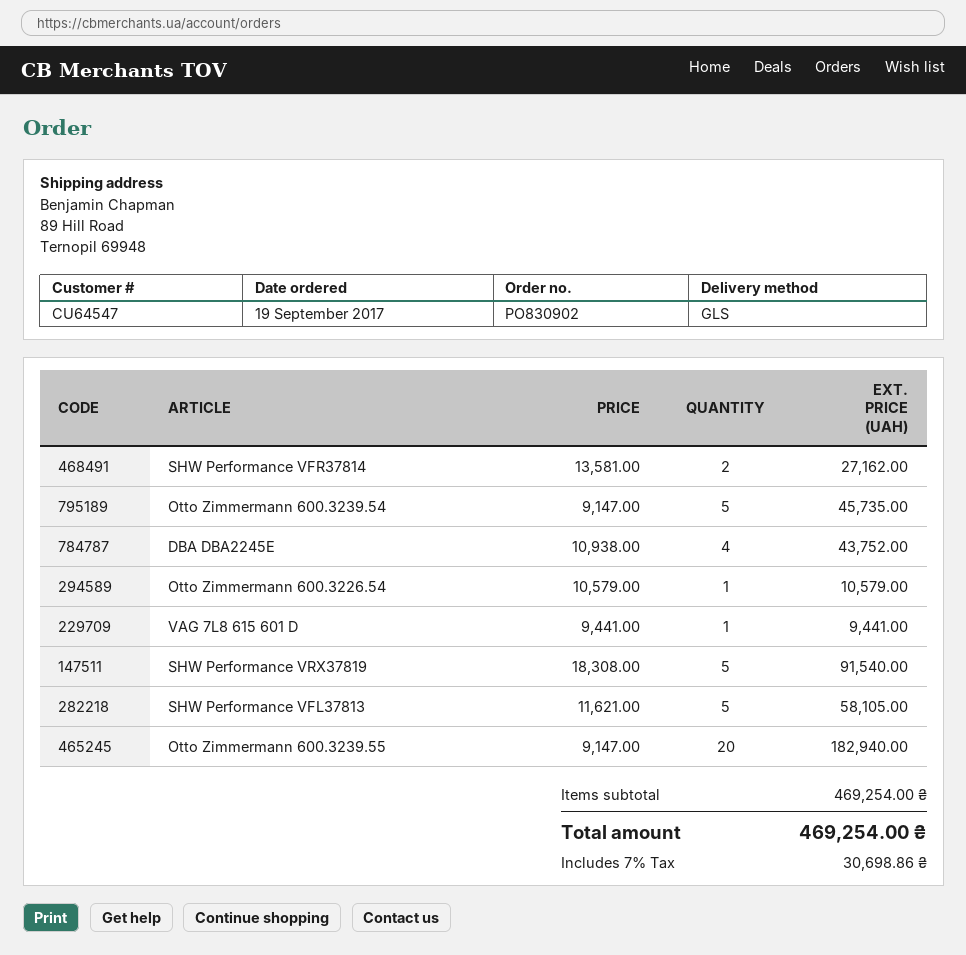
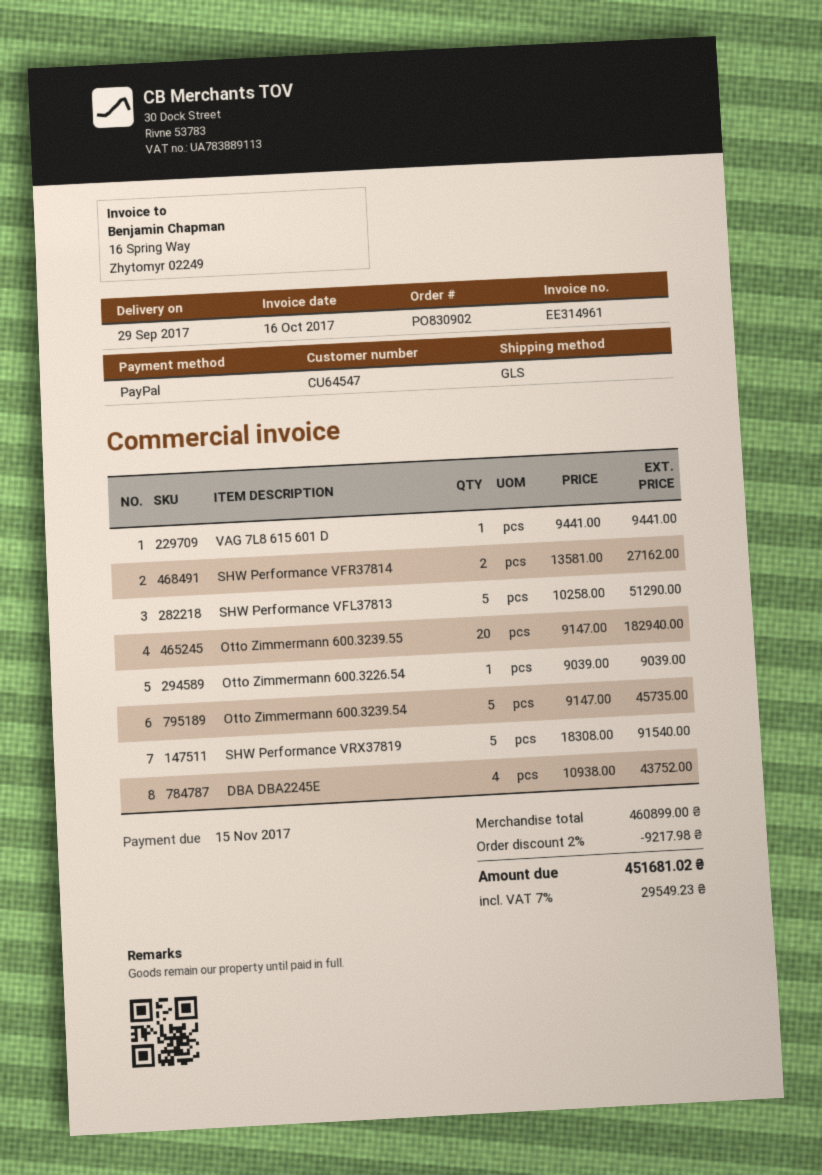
Otto Zimmermann 600.3226.54: 1 x 10579.00 = 10579.00 -> 1 x 9039.00 = 9039.00
SHW Performance VFL37813: 5 x 11621.00 = 58105.00 -> 5 x 10258.00 = 51290.00
subtotal: 469254.00 -> 460899.00
discount: none -> 2% = 9217.98
tax: 7% = 30698.86 -> 7% = 29549.23
total: 469254.00 -> 451681.02

